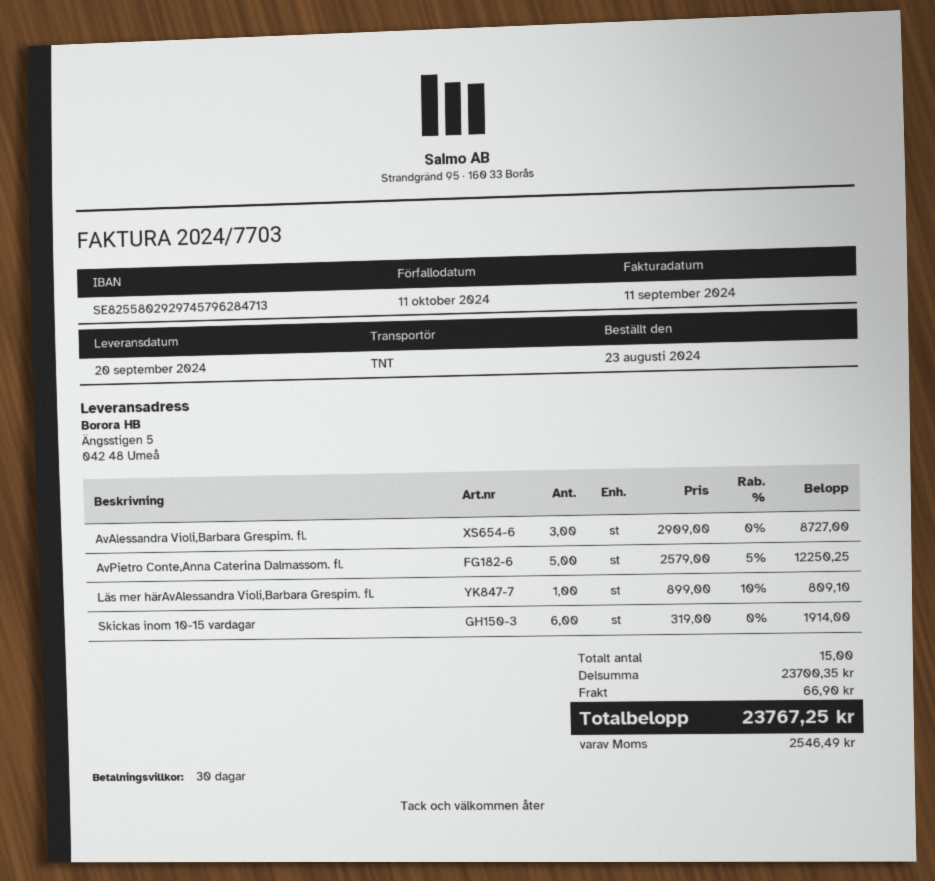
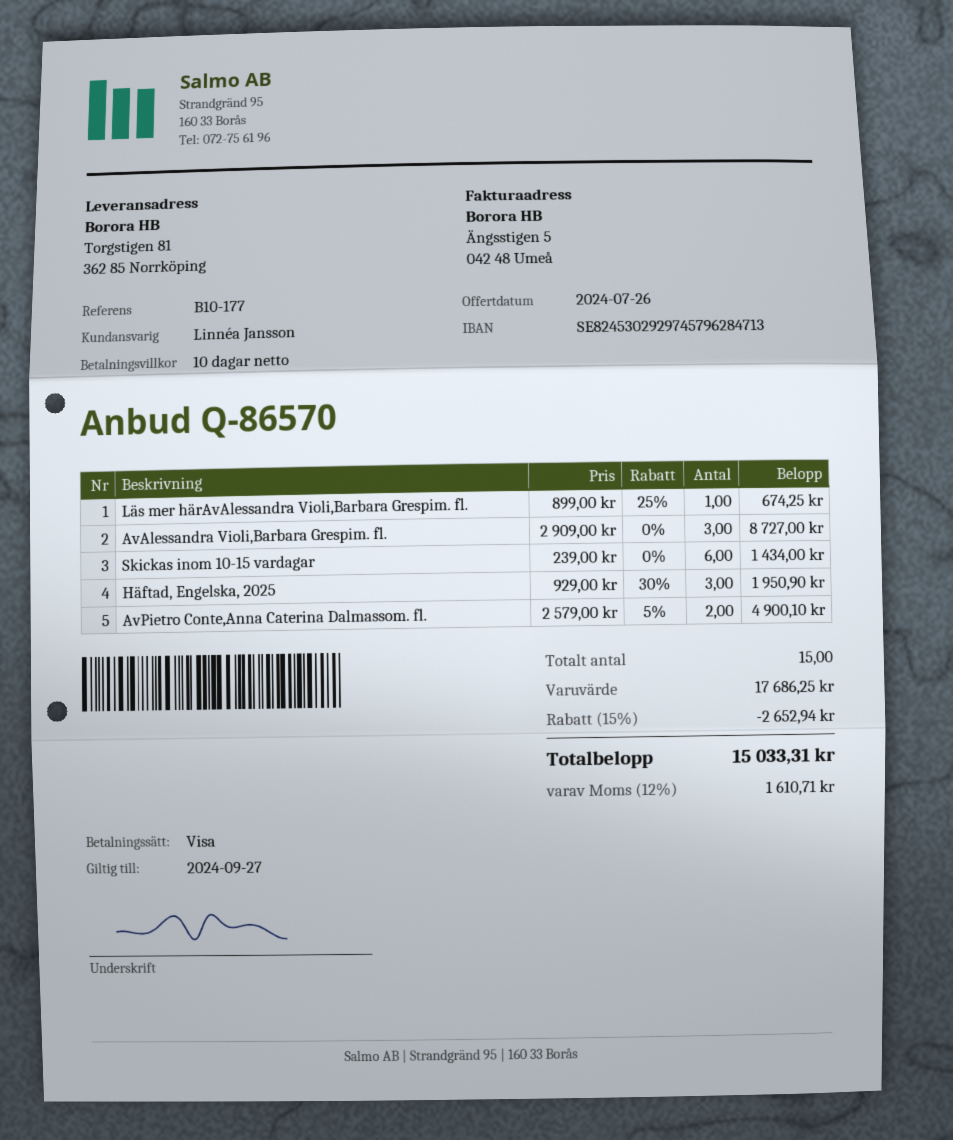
payment terms: 30 days -> 10 days
bank account: SE8255802929745796284713 -> SE8245302929745796284713
ship to: Ängsstigen 5, 042 48 Umeå -> Torgstigen 81, 362 85 Norrköping
AvPietro Conte,Anna Caterina Dalmassom. fl.: 5 x 2579.00 - 5% = 12250.25 -> 2 x 2579.00 - 5% = 4900.10
Läs mer härAvAlessandra Violi,Barbara Grespim. fl.: 1 x 899.00 - 10% = 809.10 -> 1 x 899.00 - 25% = 674.25
Skickas inom 10-15 vardagar: 6 x 319.00 = 1914.00 -> 6 x 239.00 = 1434.00
Häftad, Engelska, 2025: none -> 3 x 929.00 - 30% = 1950.90
subtotal: 23700.35 -> 17686.25
discount: none -> 15% = 2652.94
shipping: 66.90 -> none
tax: 2546.49 -> 1610.71
total: 23767.25 -> 15033.31

